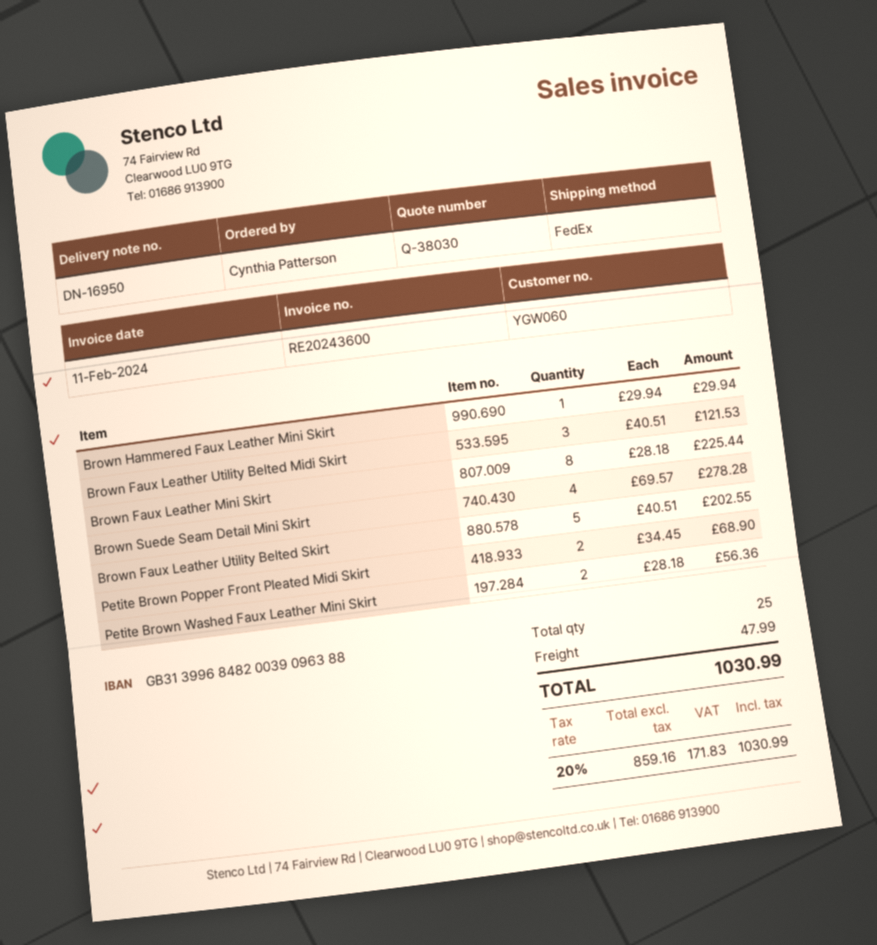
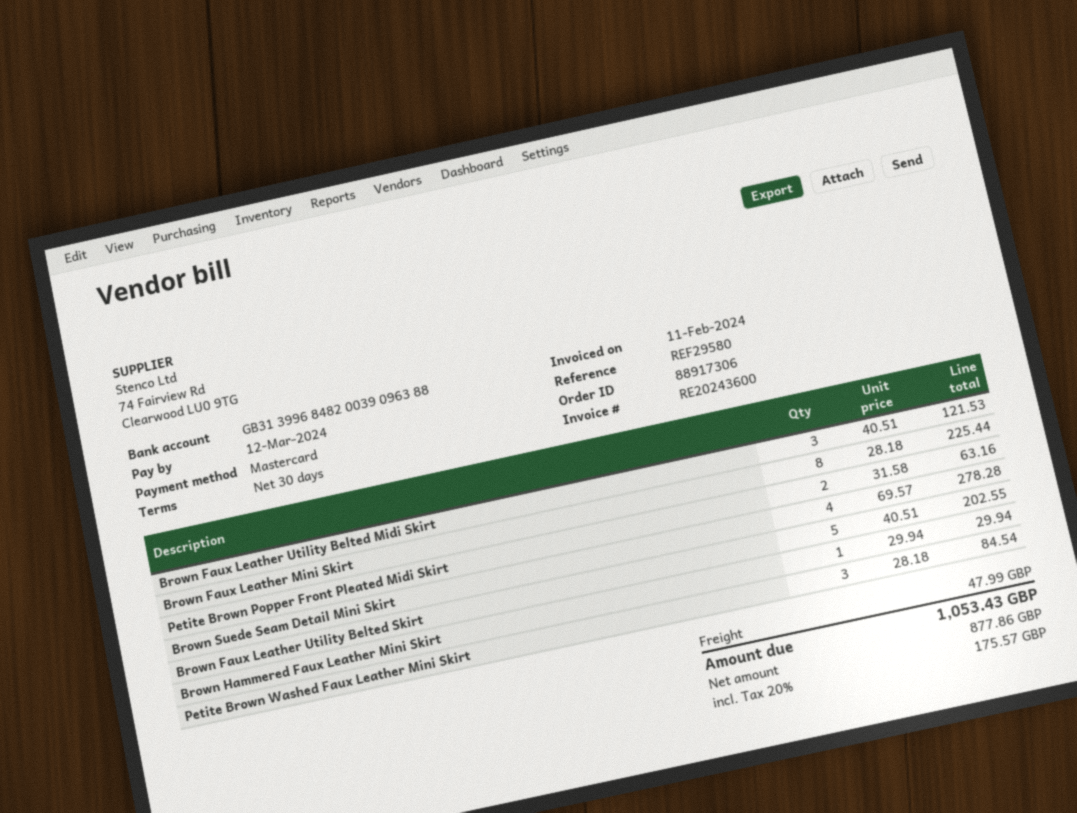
Petite Brown Popper Front Pleated Midi Skirt: 2 x 34.45 = 68.90 -> 2 x 31.58 = 63.16
Petite Brown Washed Faux Leather Mini Skirt: 2 x 28.18 = 56.36 -> 3 x 28.18 = 84.54
net: 859.16 -> 877.86
tax: 20% = 171.83 -> 20% = 175.57
total: 1030.99 -> 1053.43

